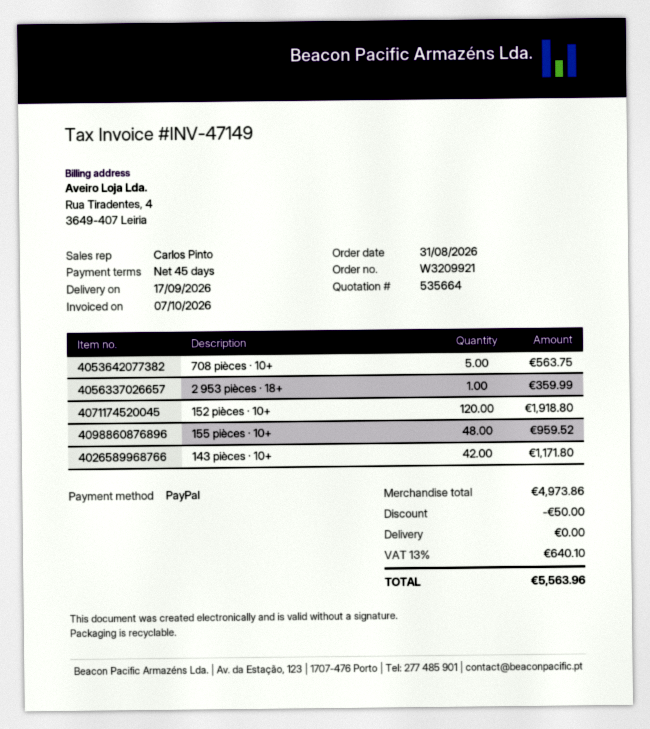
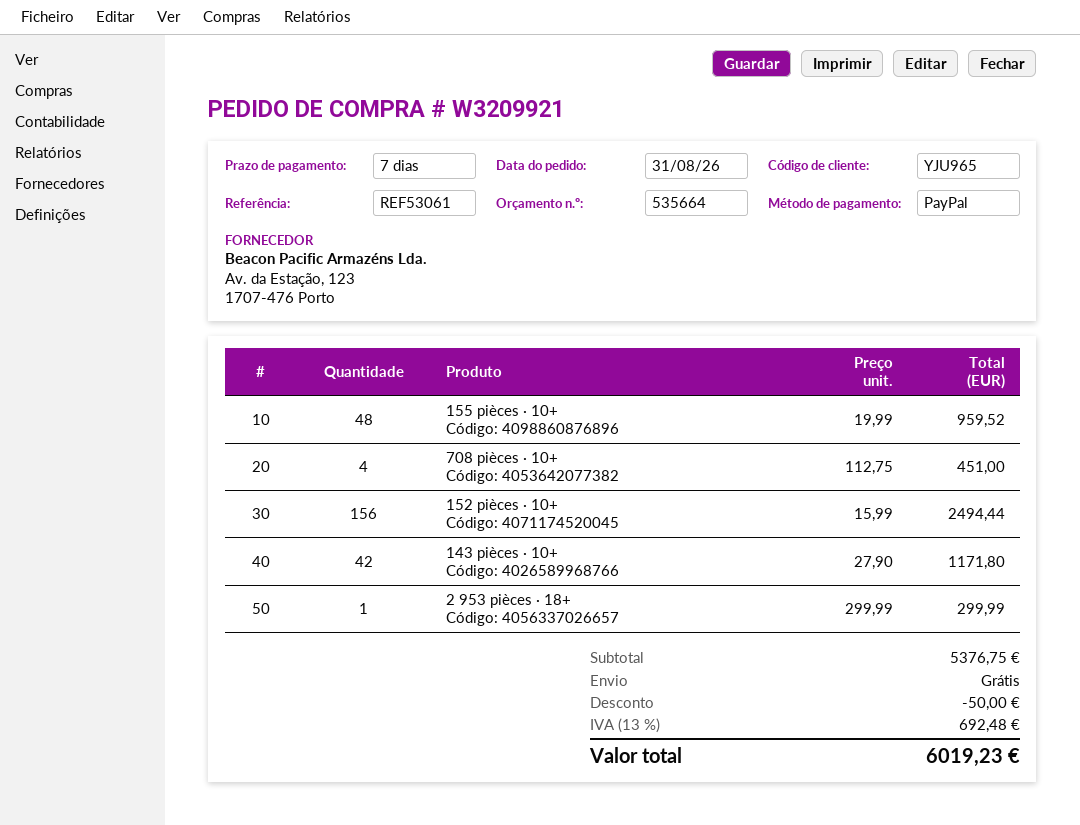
payment terms: 45 days -> 7 days
708 pièces · 10+: 5 for 563.75 -> 4 for 451.00
2 953 pièces · 18+: 1 for 359.99 -> 1 for 299.99
152 pièces · 10+: 120 for 1918.80 -> 156 for 2494.44
subtotal: 4973.86 -> 5376.75
tax: 13% = 640.10 -> 13% = 692.48
total: 5563.96 -> 6019.23

